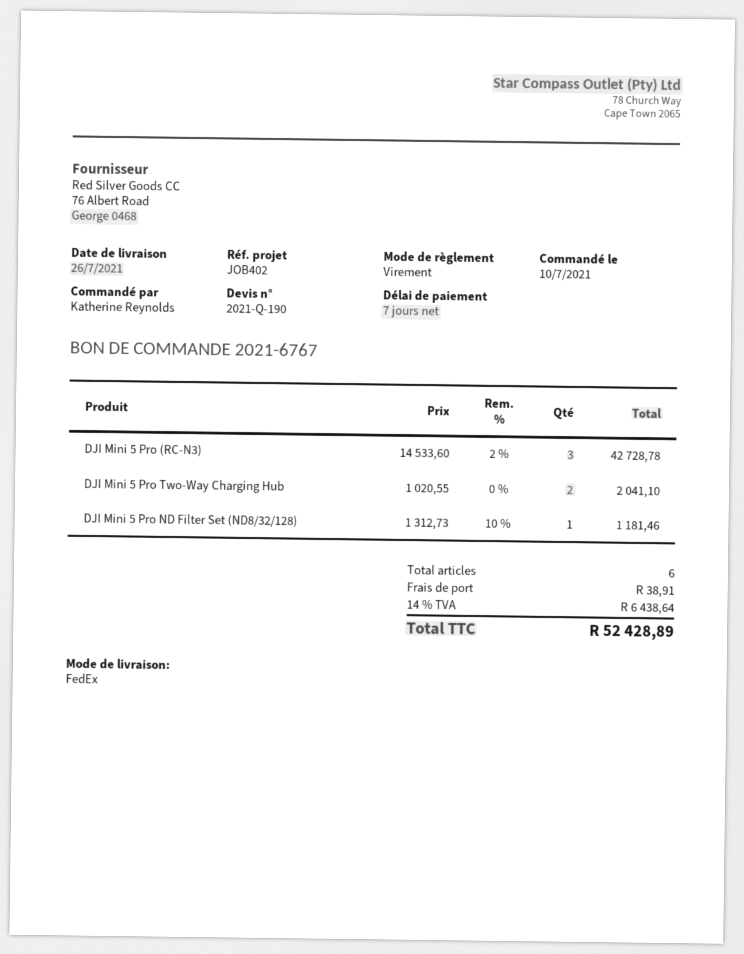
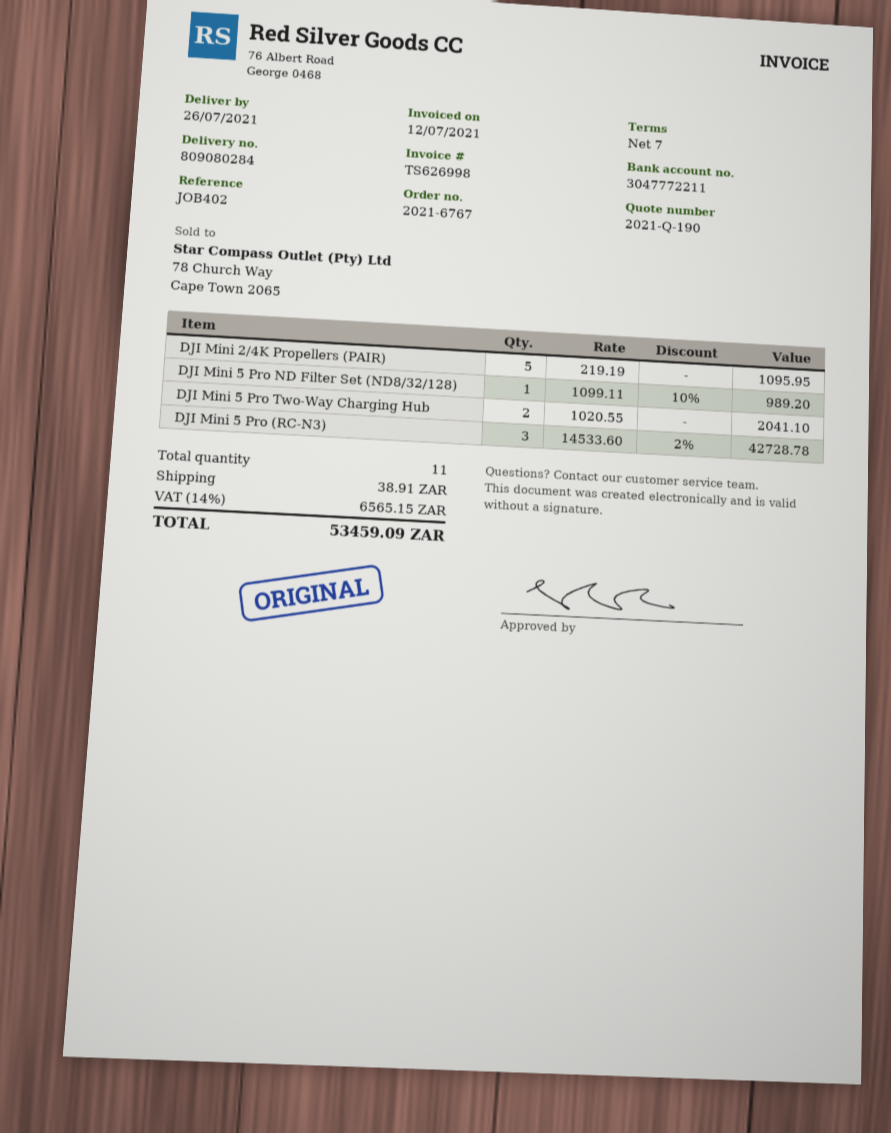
DJI Mini 5 Pro ND Filter Set (ND8/32/128): 1 x 1312.73 - 10% = 1181.46 -> 1 x 1099.11 - 10% = 989.20
DJI Mini 2/4K Propellers (PAIR): none -> 5 x 219.19 = 1095.95
total quantity: 6 -> 11
tax: 14% = 6438.64 -> 14% = 6565.15
total: 52428.89 -> 53459.09

